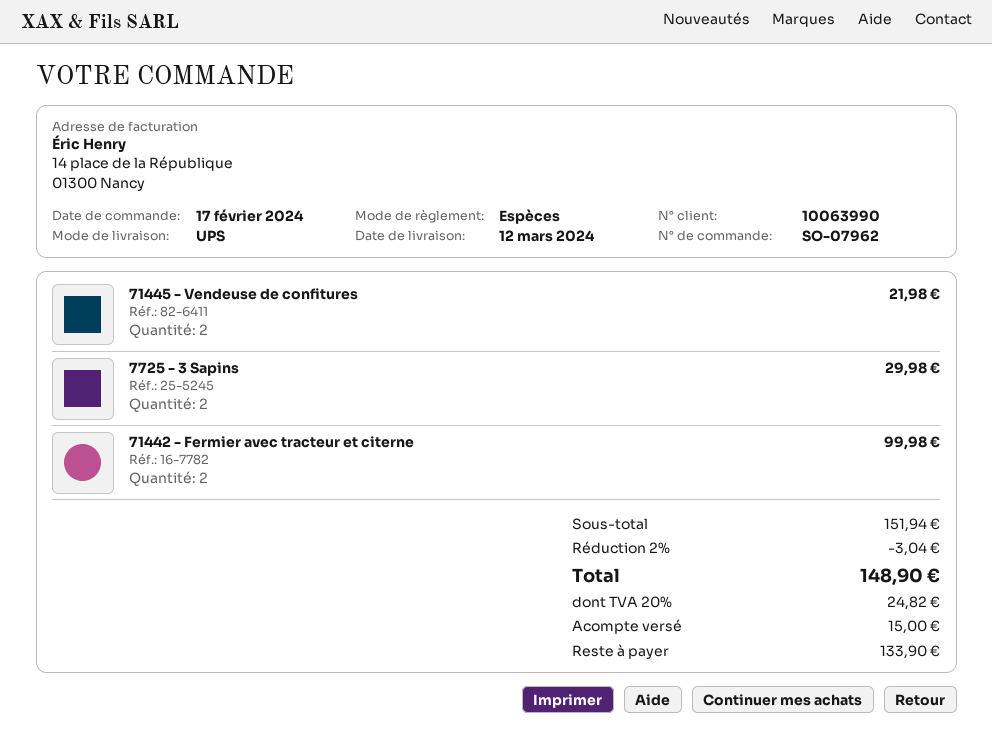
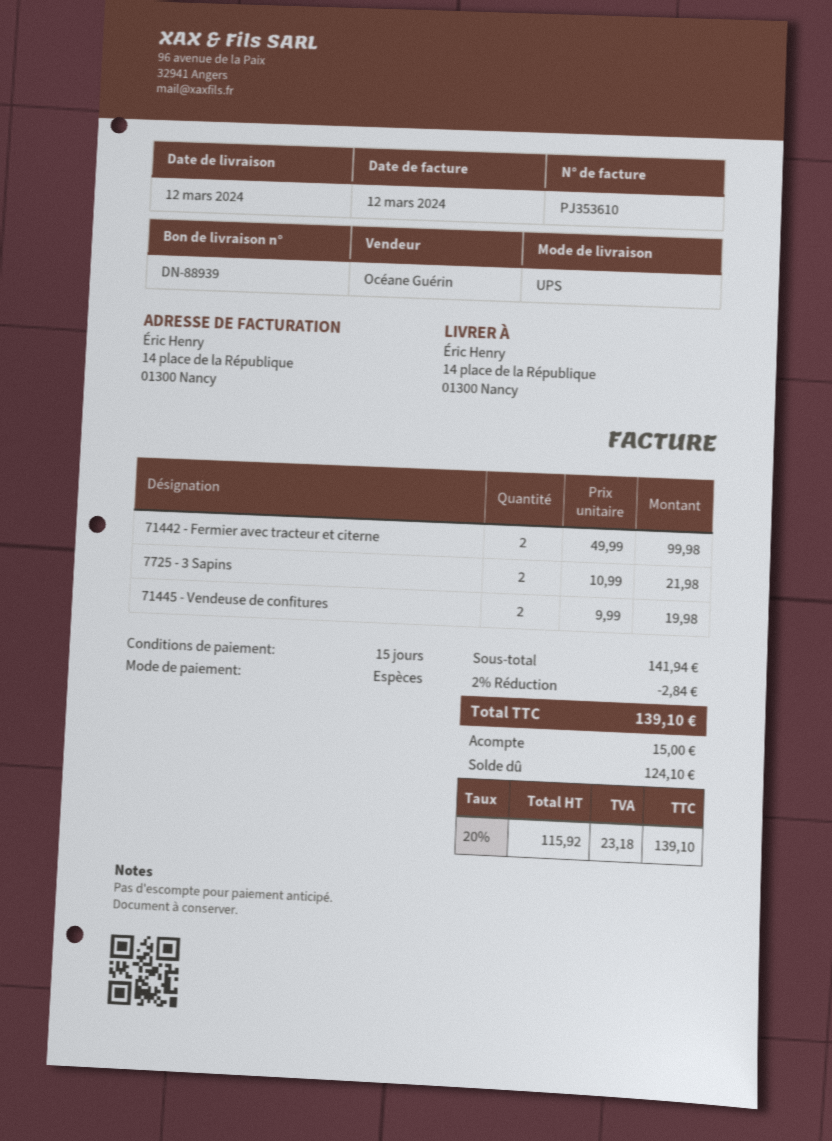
71445 - Vendeuse de confitures: 2 for 21.98 -> 2 for 19.98
7725 - 3 Sapins: 2 for 29.98 -> 2 for 21.98
subtotal: 151.94 -> 141.94
discount: 2% = 3.04 -> 2% = 2.84
tax: 20% = 24.82 -> 20% = 23.18
total: 148.90 -> 139.10
balance: 133.90 -> 124.10

